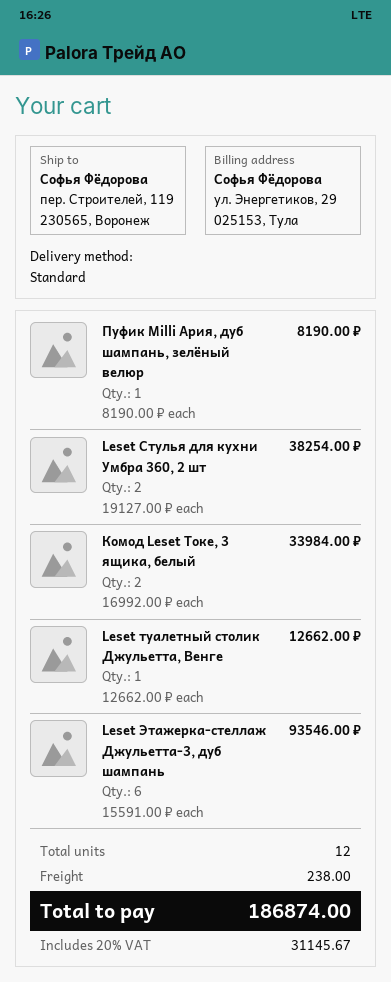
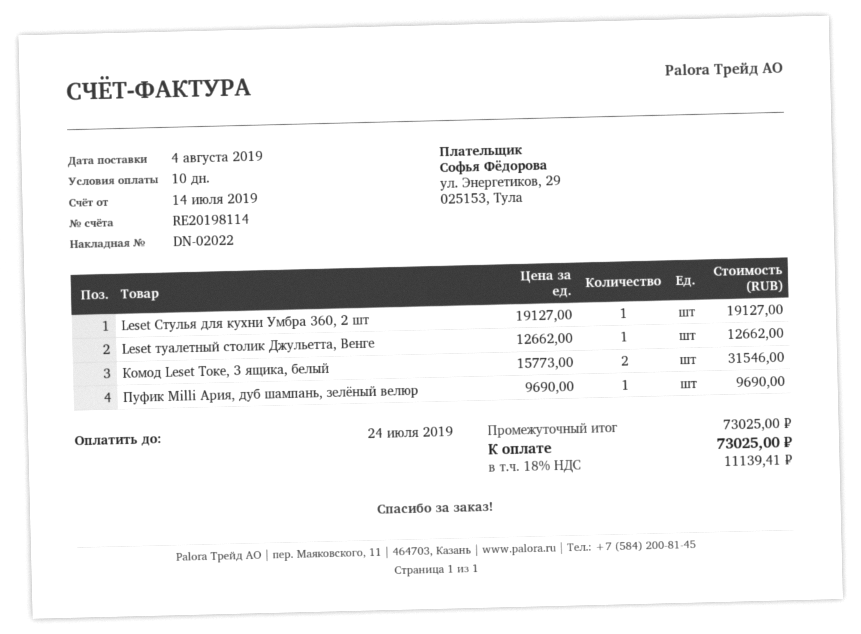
Пуфик Milli Ария, дуб шампань, зелёный велюр: 1 x 8190.00 = 8190.00 -> 1 x 9690.00 = 9690.00
Leset Стулья для кухни Умбра 360, 2 шт: 2 x 19127.00 = 38254.00 -> 1 x 19127.00 = 19127.00
Комод Leset Токе, 3 ящика, белый: 2 x 16992.00 = 33984.00 -> 2 x 15773.00 = 31546.00
Leset Этажерка-стеллаж Джульетта-3, дуб шампань: 6 x 15591.00 = 93546.00 -> none
shipping: 238.00 -> none
tax: 20% = 31145.67 -> 18% = 11139.41
total: 186874.00 -> 73025.00

